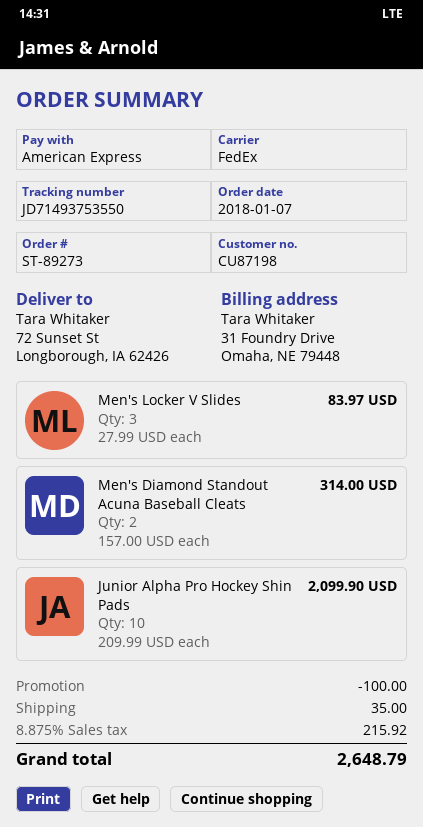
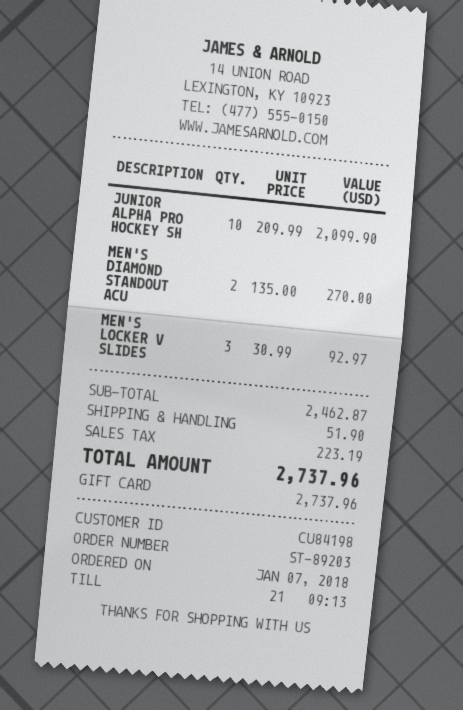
order number: ST-89273 -> ST-89203
customer number: CU87198 -> CU84198
payment method: American Express -> gift card
Men's Locker V Slides: 3 x 27.99 = 83.97 -> 3 x 30.99 = 92.97
Men's Diamond Standout Acuna Baseball Cleats: 2 x 157.00 = 314.00 -> 2 x 135.00 = 270.00
discount: 100.00 -> none
shipping: 35.00 -> 51.90
tax: 215.92 -> 223.19
total: 2648.79 -> 2737.96

